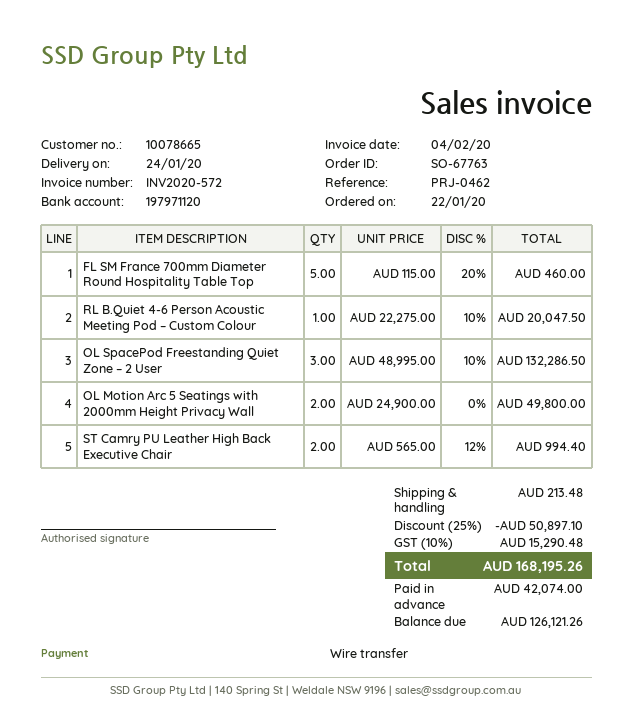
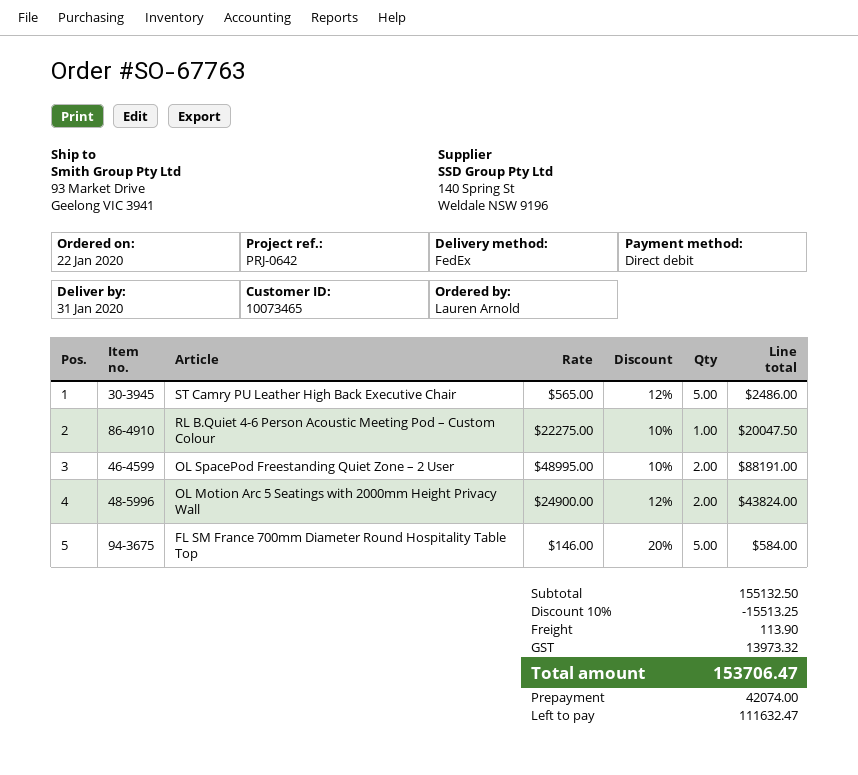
delivery date: 2020-01-24 -> 2020-01-31
customer number: 10078665 -> 10073465
reference: PRJ-0462 -> PRJ-0642
payment method: bank transfer -> direct debit
FL SM France 700mm Diameter Round Hospitality Table Top: 5 x 115.00 - 20% = 460.00 -> 5 x 146.00 - 20% = 584.00
OL SpacePod Freestanding Quiet Zone – 2 User: 3 x 48995.00 - 10% = 132286.50 -> 2 x 48995.00 - 10% = 88191.00
OL Motion Arc 5 Seatings with 2000mm Height Privacy Wall: 2 x 24900.00 = 49800.00 -> 2 x 24900.00 - 12% = 43824.00
ST Camry PU Leather High Back Executive Chair: 2 x 565.00 - 12% = 994.40 -> 5 x 565.00 - 12% = 2486.00
discount: 25% = 50897.10 -> 10% = 15513.25
shipping: 213.48 -> 113.90
tax: 15290.48 -> 13973.32
total: 168195.26 -> 153706.47
balance: 126121.26 -> 111632.47

